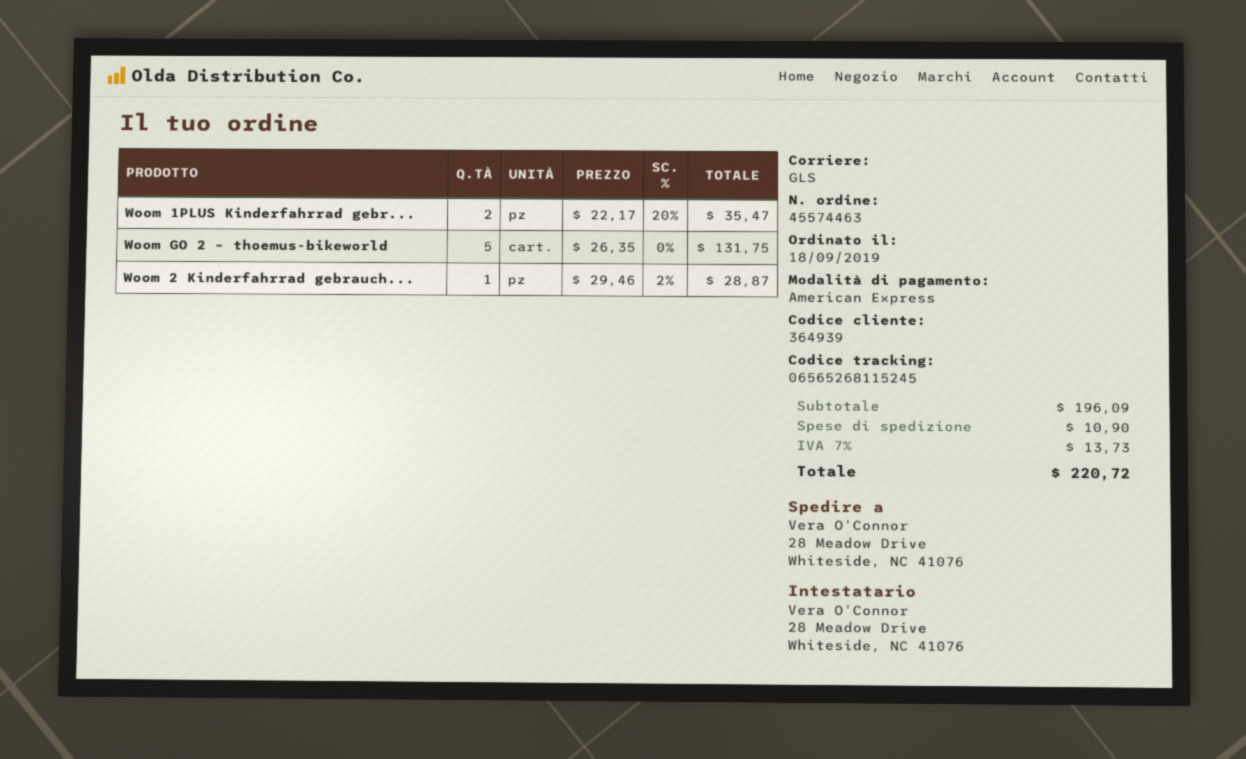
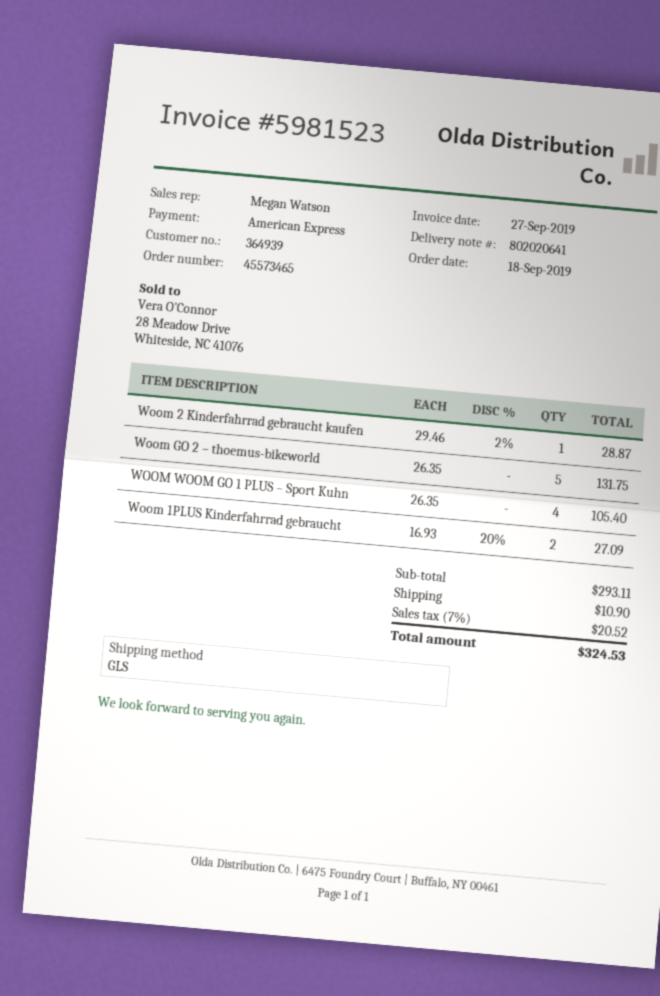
order number: 45574463 -> 45573465
Woom 1PLUS Kinderfahrrad gebr...: 2 x 22.17 - 20% = 35.47 -> 2 x 16.93 - 20% = 27.09
WOOM WOOM GO 1 PLUS – Sport Kuhn: none -> 4 x 26.35 = 105.40
subtotal: 196.09 -> 293.11
tax: 7% = 13.73 -> 7% = 20.52
total: 220.72 -> 324.53

